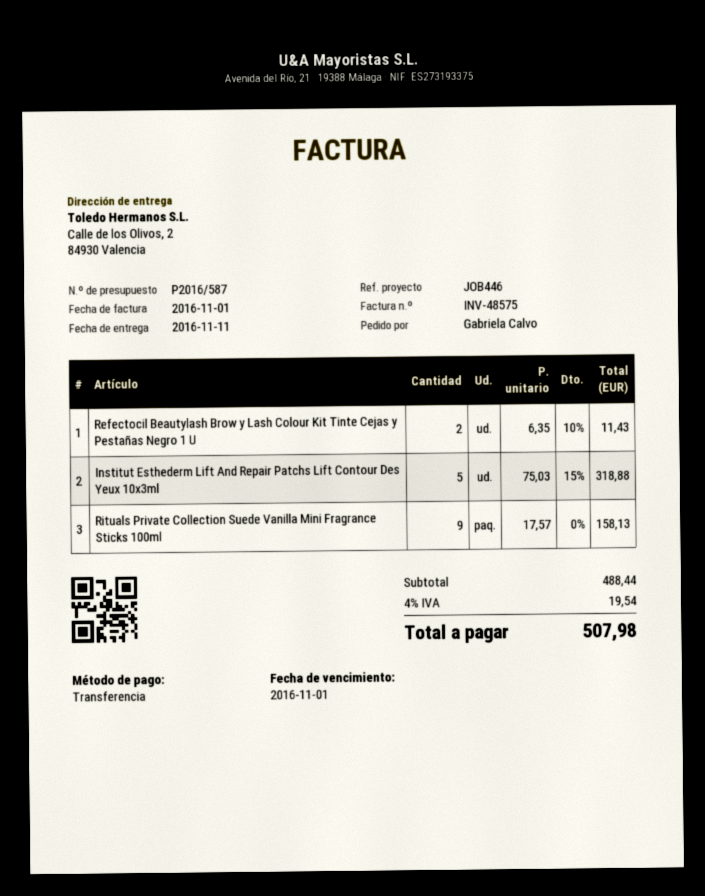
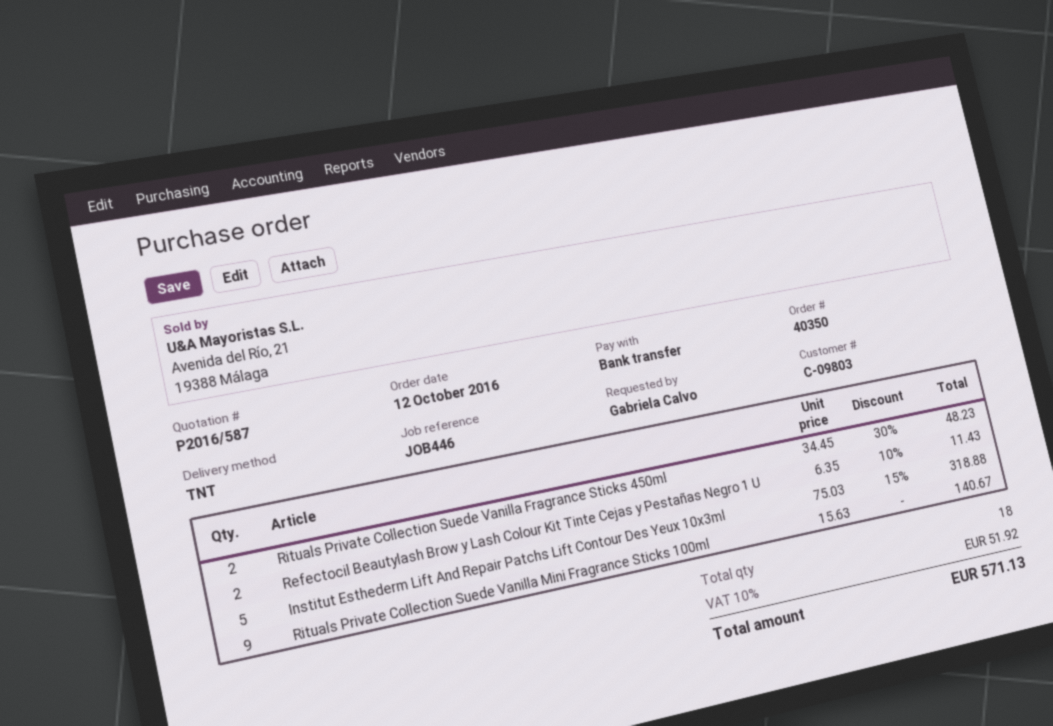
Rituals Private Collection Suede Vanilla Mini Fragrance Sticks 100ml: 9 x 17.57 = 158.13 -> 9 x 15.63 = 140.67
Rituals Private Collection Suede Vanilla Fragrance Sticks 450ml: none -> 2 x 34.45 - 30% = 48.23
tax: 4% = 19.54 -> 10% = 51.92
total: 507.98 -> 571.13

